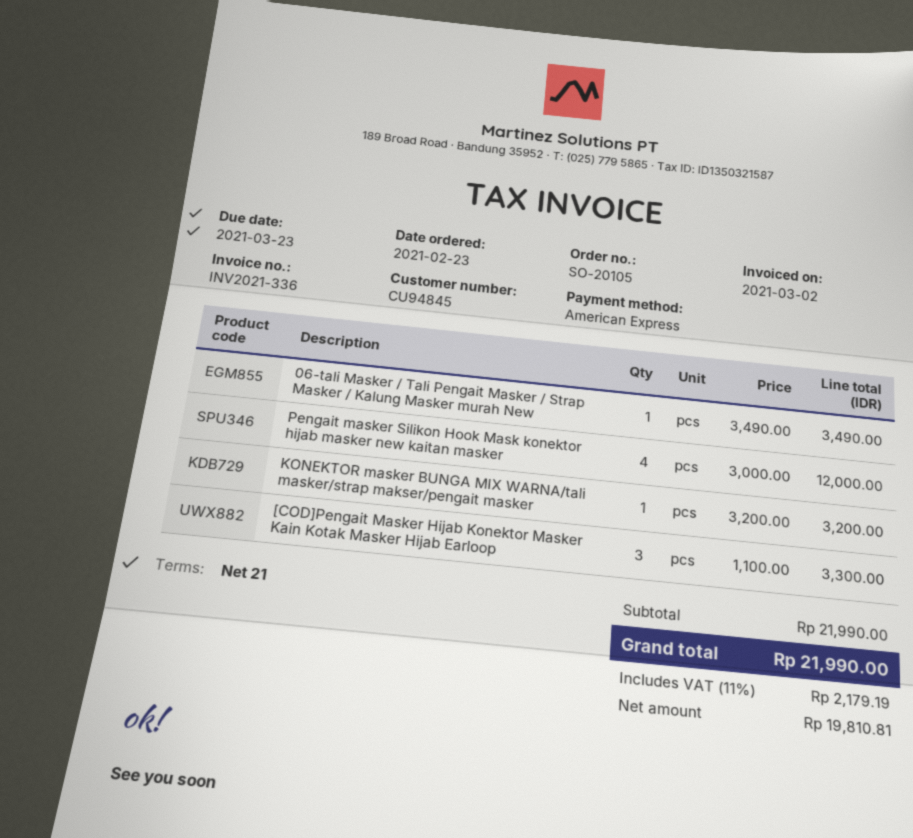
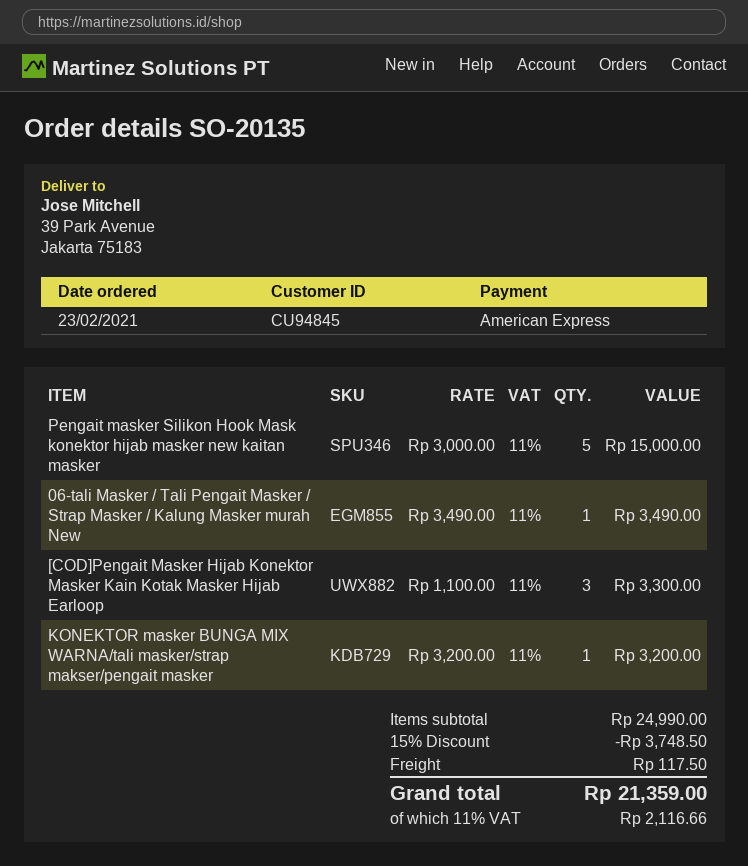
order number: SO-20105 -> SO-20135
Pengait masker Silikon Hook Mask konektor hijab masker new kaitan masker: 4 x 3000.00 = 12000.00 -> 5 x 3000.00 = 15000.00
subtotal: 21990.00 -> 24990.00
discount: none -> 15% = 3748.50
shipping: none -> 117.50
tax: 11% = 2179.19 -> 11% = 2116.66
total: 21990.00 -> 21359.00

